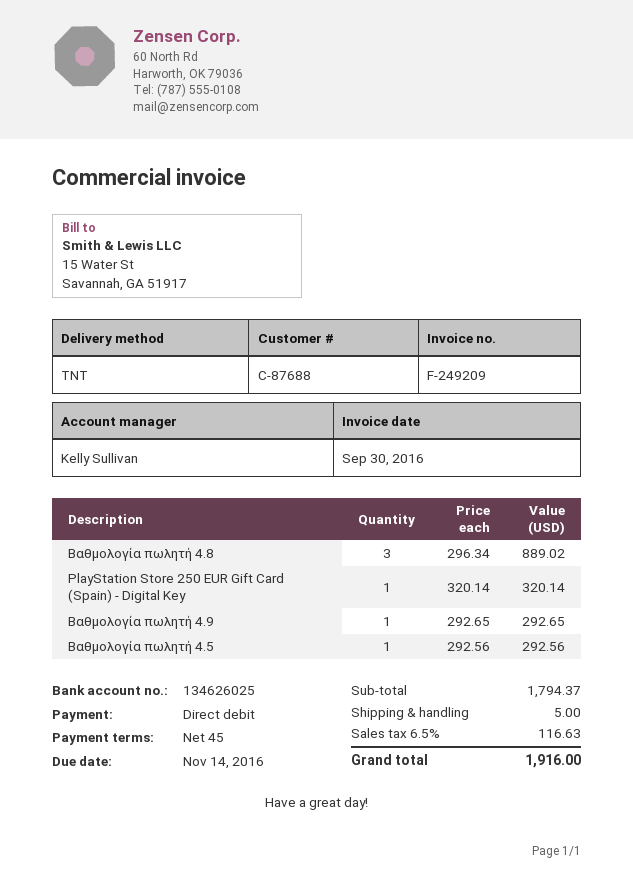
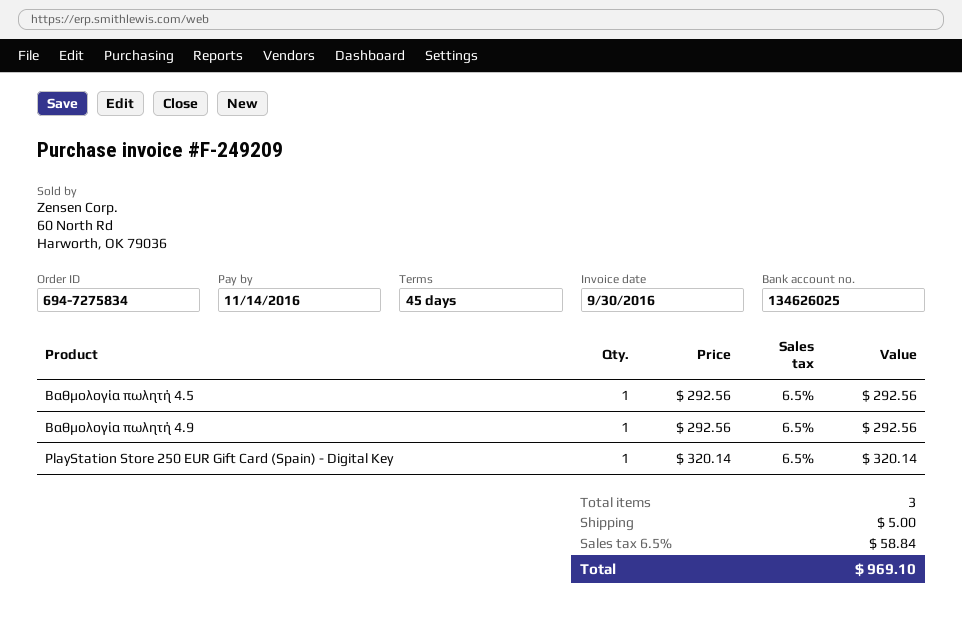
Βαθμολογία πωλητή 4.8: 3 x 296.34 = 889.02 -> none
Βαθμολογία πωλητή 4.9: 1 x 292.65 = 292.65 -> 1 x 292.56 = 292.56
tax: 6.5% = 116.63 -> 6.5% = 58.84
total: 1916.00 -> 969.10

